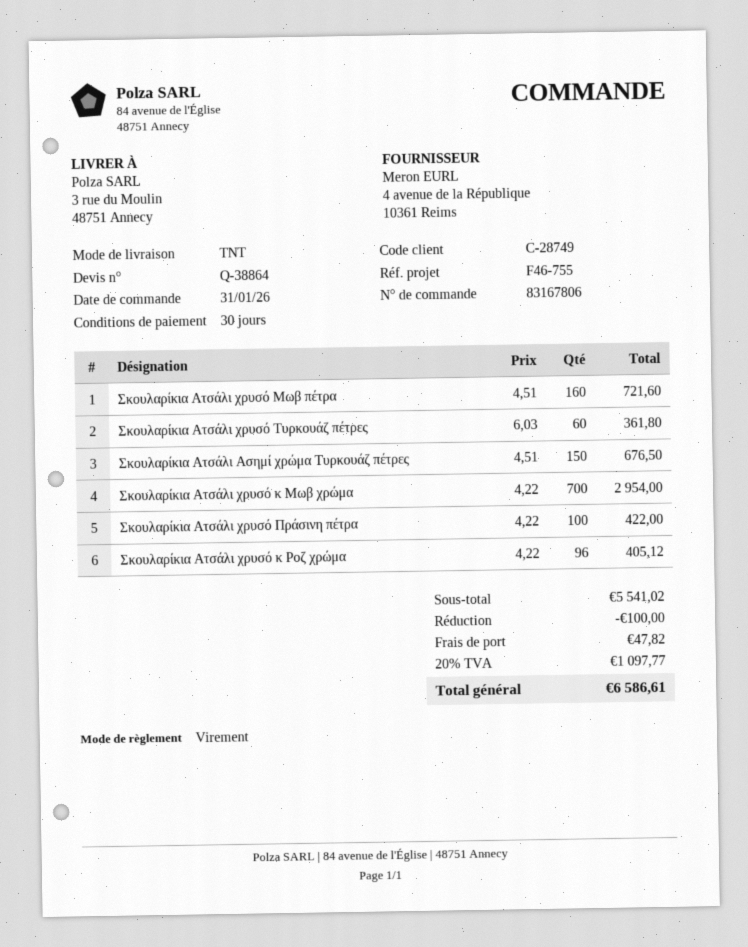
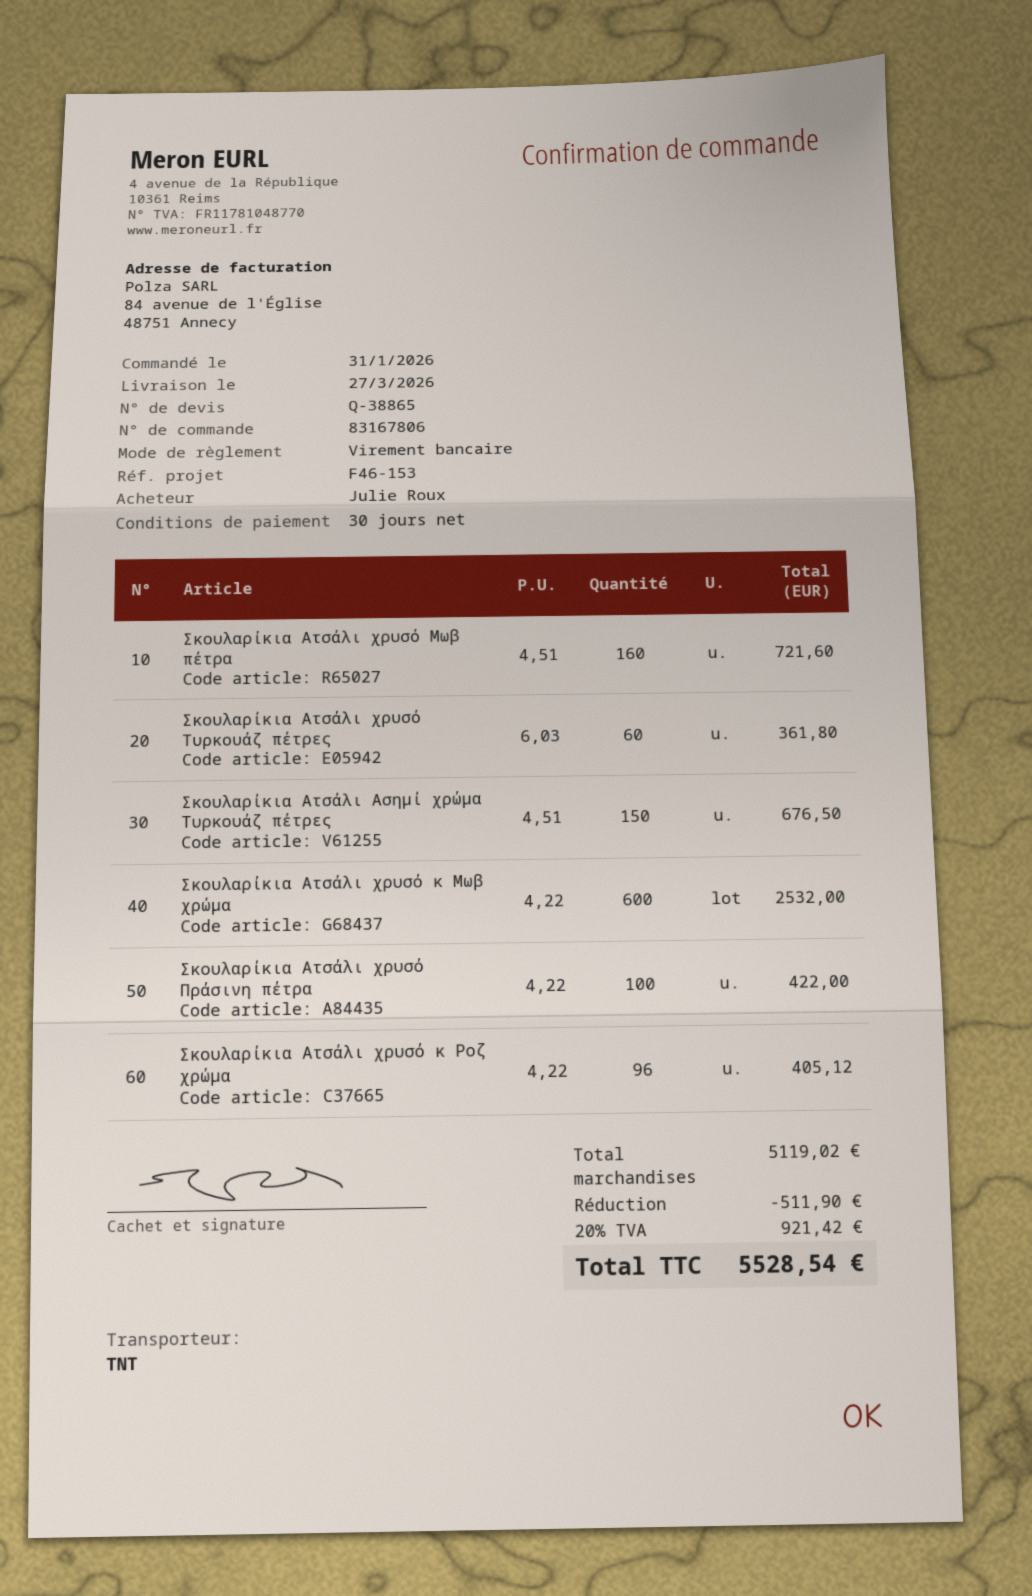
quote number: Q-38864 -> Q-38865
reference: F46-755 -> F46-153
Σκουλαρίκια Ατσάλι χρυσό κ Μωβ χρώμα: 700 x 4.22 = 2954.00 -> 600 x 4.22 = 2532.00
subtotal: 5541.02 -> 5119.02
discount: 100.00 -> 511.90
shipping: 47.82 -> none
tax: 20% = 1097.77 -> 20% = 921.42
total: 6586.61 -> 5528.54

